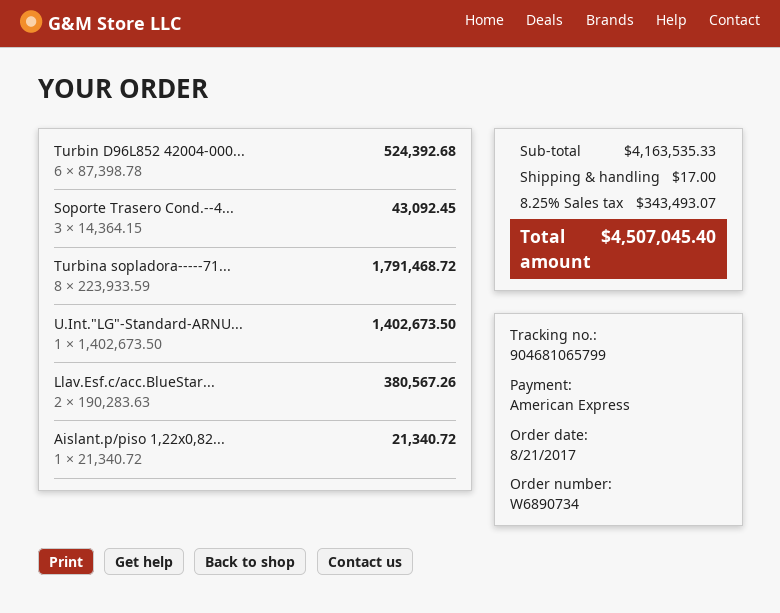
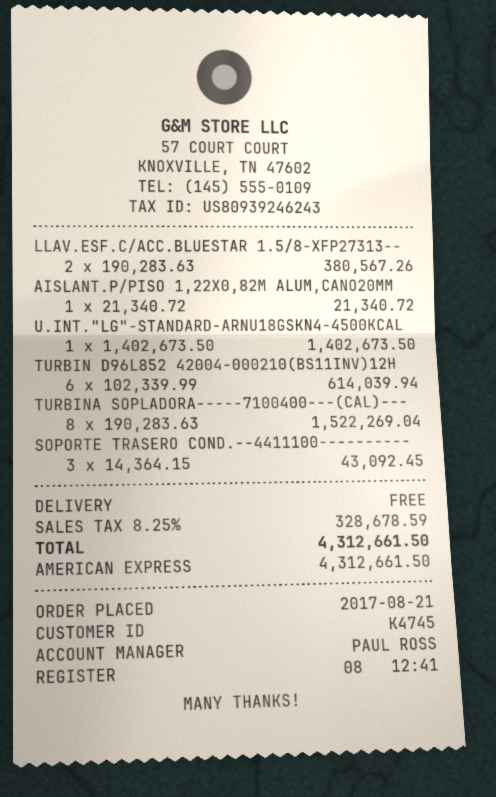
Turbin D96L852 42004-000...: 6 x 87398.78 = 524392.68 -> 6 x 102339.99 = 614039.94
Turbina sopladora-----71...: 8 x 223933.59 = 1791468.72 -> 8 x 190283.63 = 1522269.04
shipping: 17.00 -> 0.00
tax: 8.25% = 343493.07 -> 8.25% = 328678.59
total: 4507045.40 -> 4312661.50

